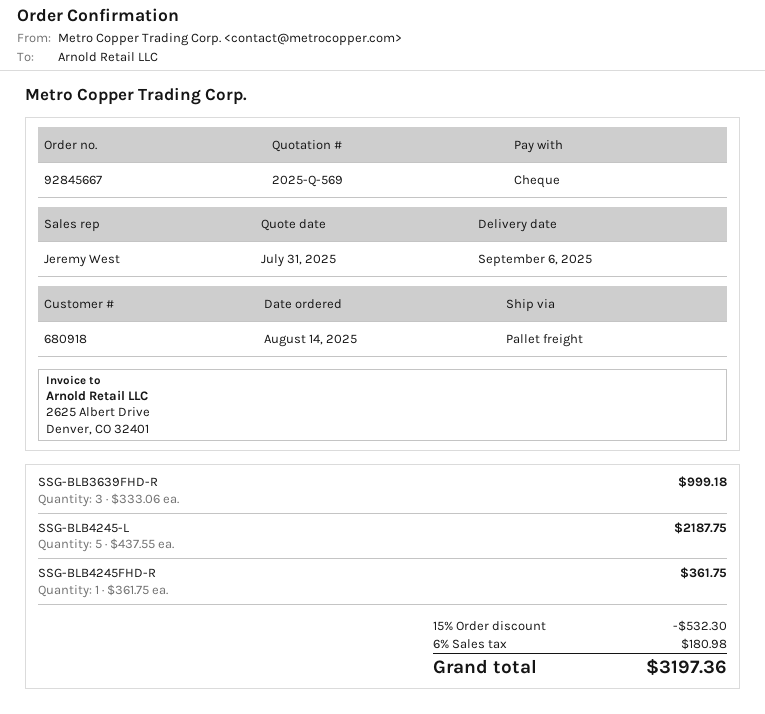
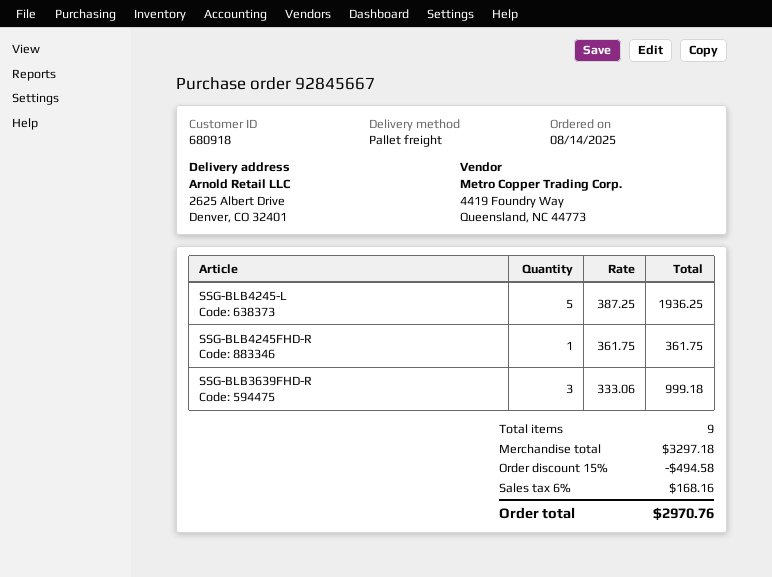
SSG-BLB4245-L: 5 x 437.55 = 2187.75 -> 5 x 387.25 = 1936.25
discount: 15% = 532.30 -> 15% = 494.58
tax: 6% = 180.98 -> 6% = 168.16
total: 3197.36 -> 2970.76

